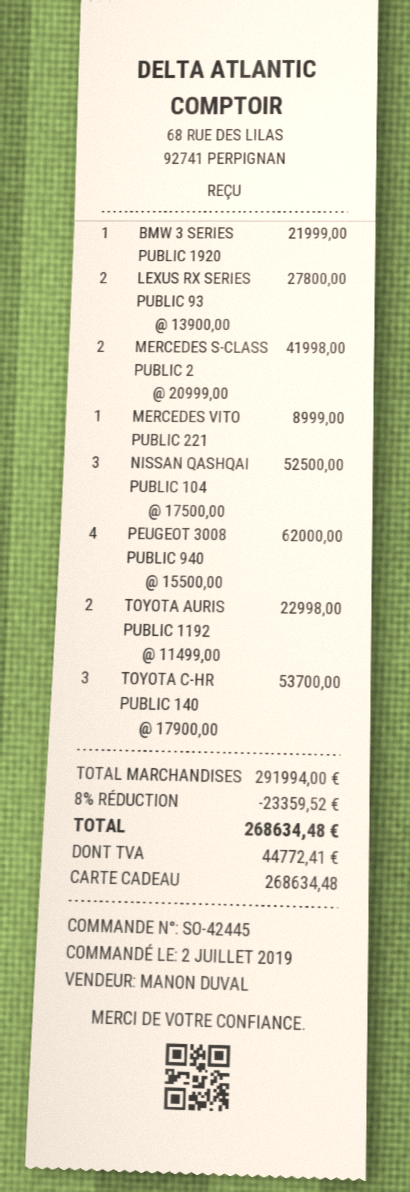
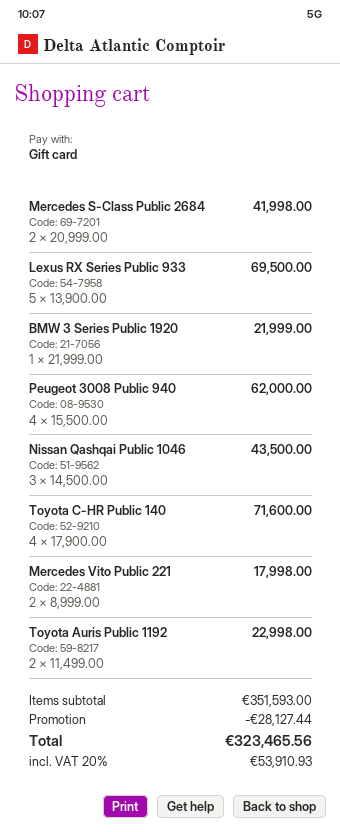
LEXUS RX SERIES PUBLIC 93: 2 x 13900.00 = 27800.00 -> 5 x 13900.00 = 69500.00
MERCEDES VITO PUBLIC 221: 1 x 8999.00 = 8999.00 -> 2 x 8999.00 = 17998.00
NISSAN QASHQAI PUBLIC 104: 3 x 17500.00 = 52500.00 -> 3 x 14500.00 = 43500.00
TOYOTA C-HR PUBLIC 140: 3 x 17900.00 = 53700.00 -> 4 x 17900.00 = 71600.00
subtotal: 291994.00 -> 351593.00
discount: 23359.52 -> 28127.44
tax: 44772.41 -> 53910.93
total: 268634.48 -> 323465.56

